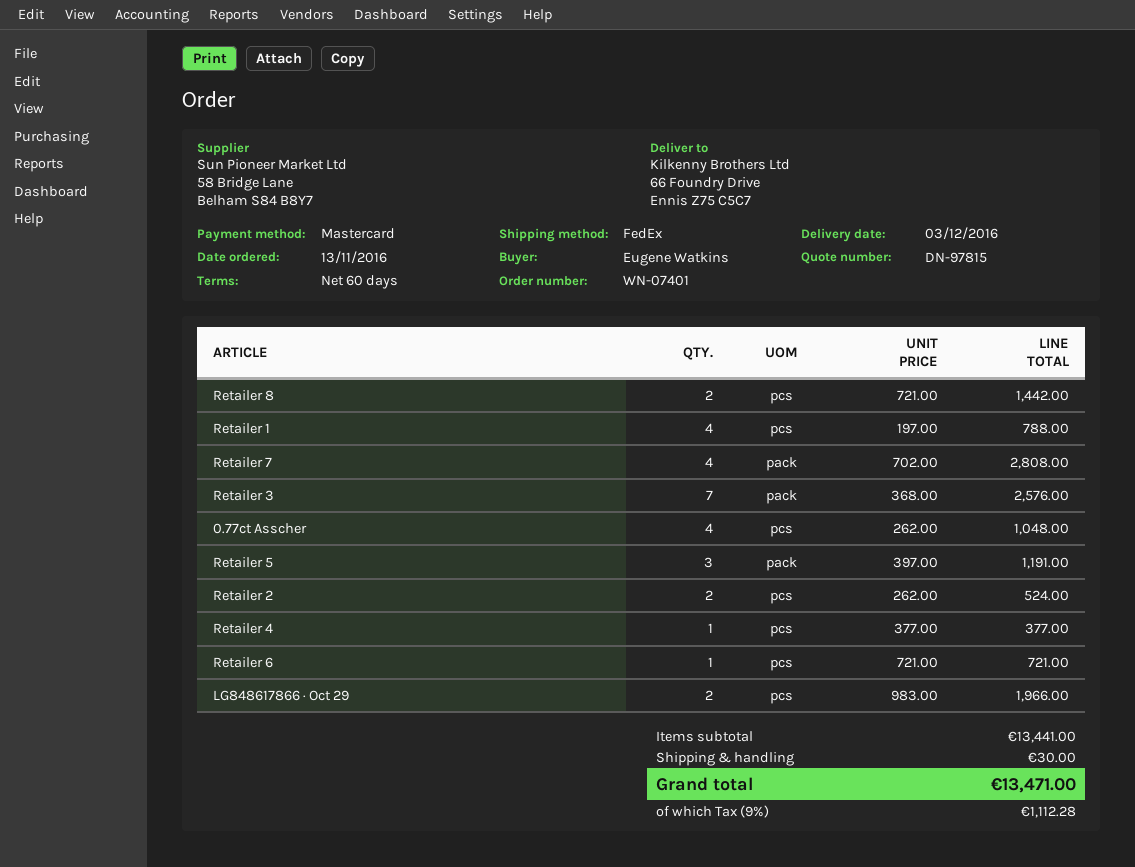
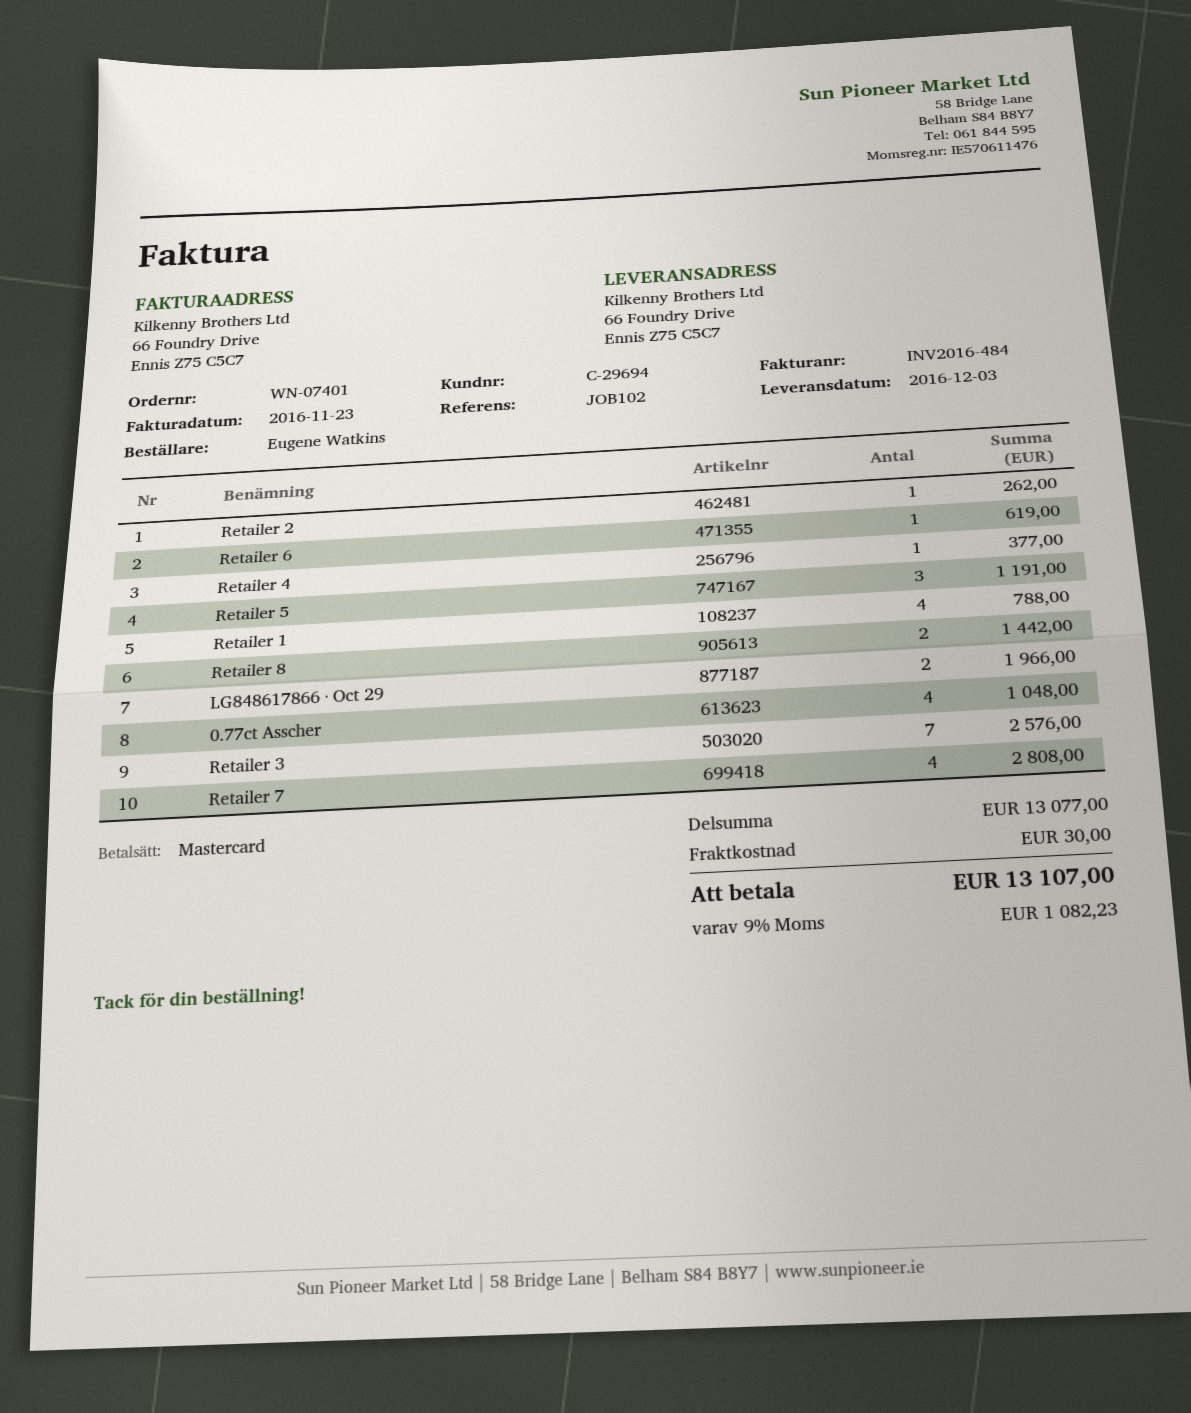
Retailer 2: 2 for 524.00 -> 1 for 262.00
Retailer 6: 1 for 721.00 -> 1 for 619.00
subtotal: 13441.00 -> 13077.00
tax: 9% = 1112.28 -> 9% = 1082.23
total: 13471.00 -> 13107.00

